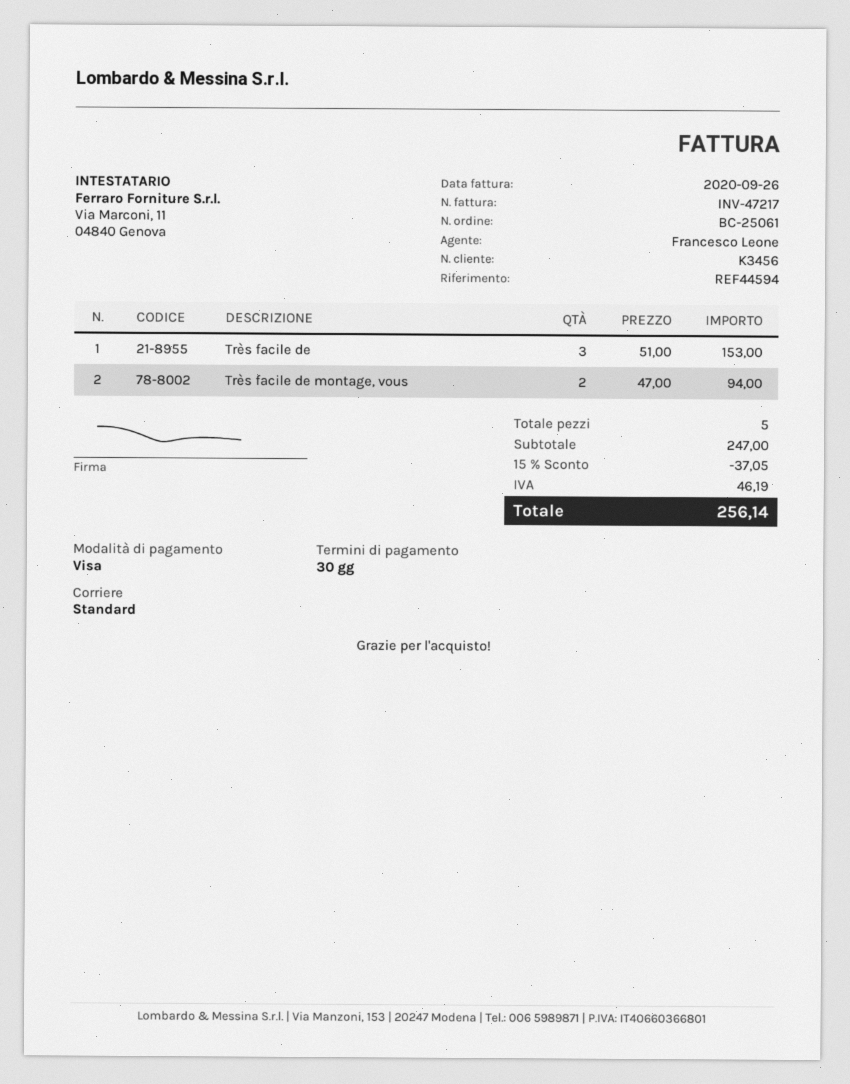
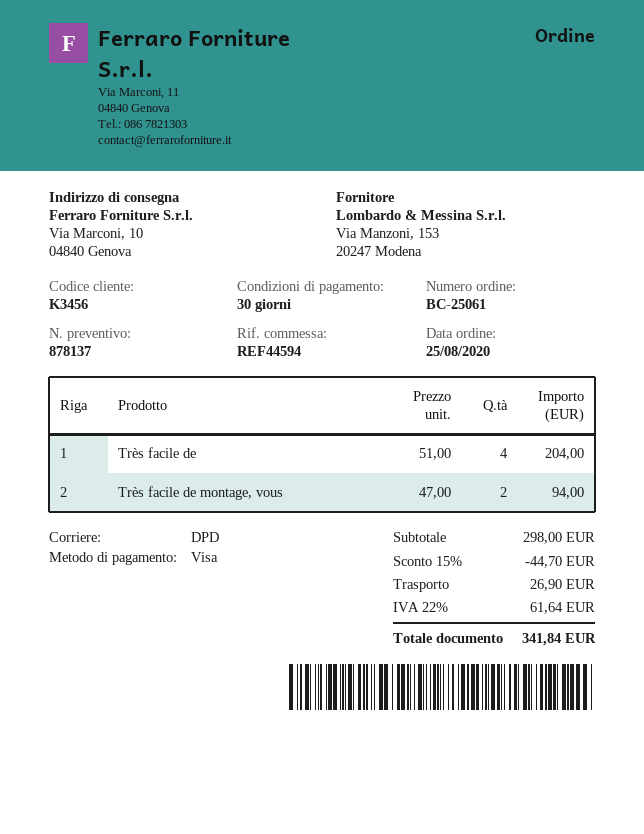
shipping method: standard -> DPD
Très facile de: 3 x 51.00 = 153.00 -> 4 x 51.00 = 204.00
subtotal: 247.00 -> 298.00
discount: 15% = 37.05 -> 15% = 44.70
shipping: none -> 26.90
tax: 46.19 -> 61.64
total: 256.14 -> 341.84

